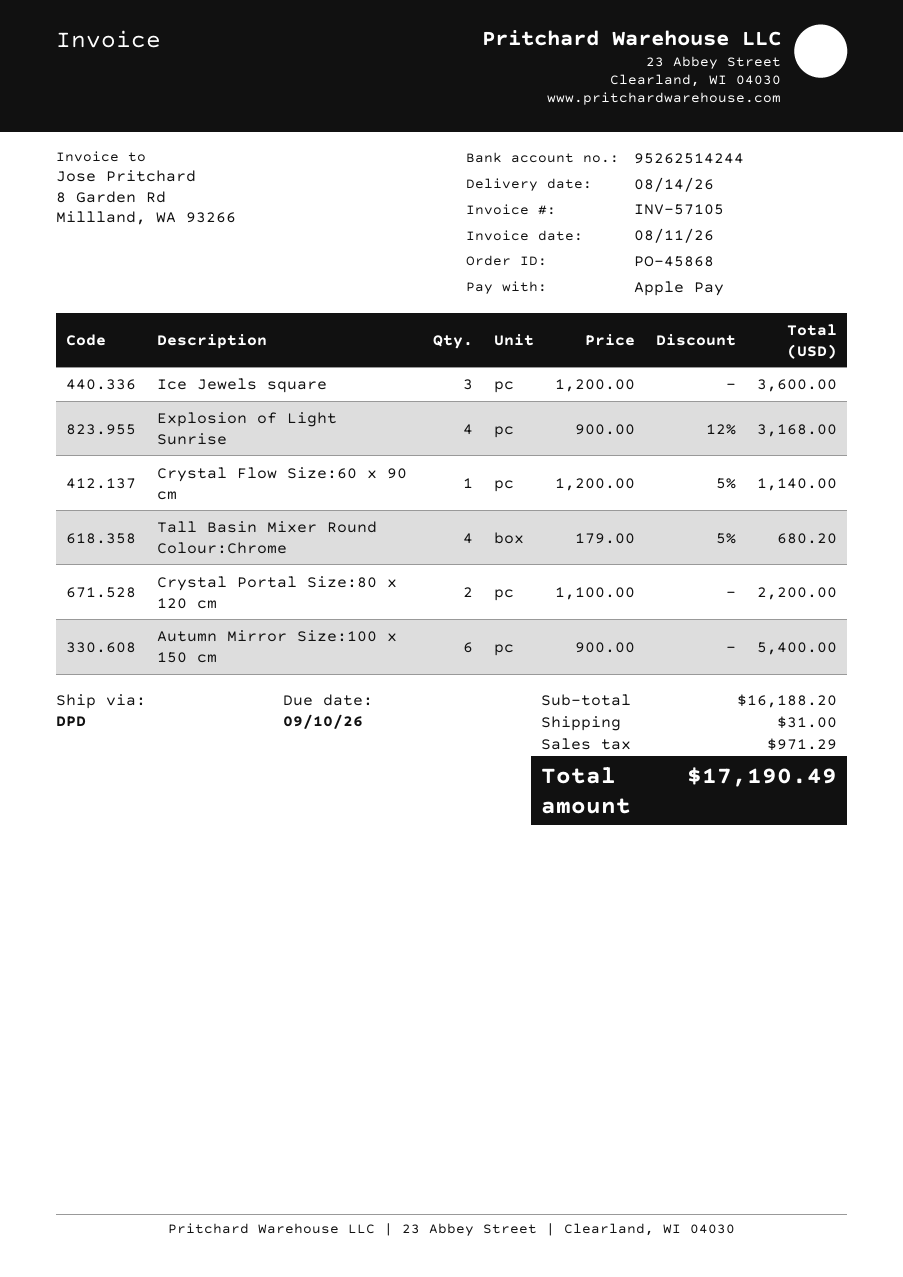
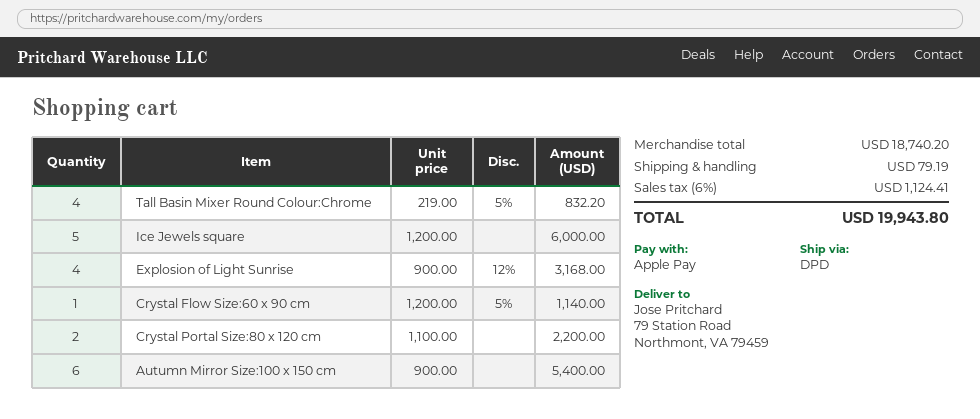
Ice Jewels square: 3 x 1200.00 = 3600.00 -> 5 x 1200.00 = 6000.00
Tall Basin Mixer Round Colour:Chrome: 4 x 179.00 - 5% = 680.20 -> 4 x 219.00 - 5% = 832.20
subtotal: 16188.20 -> 18740.20
shipping: 31.00 -> 79.19
tax: 971.29 -> 1124.41
total: 17190.49 -> 19943.80

